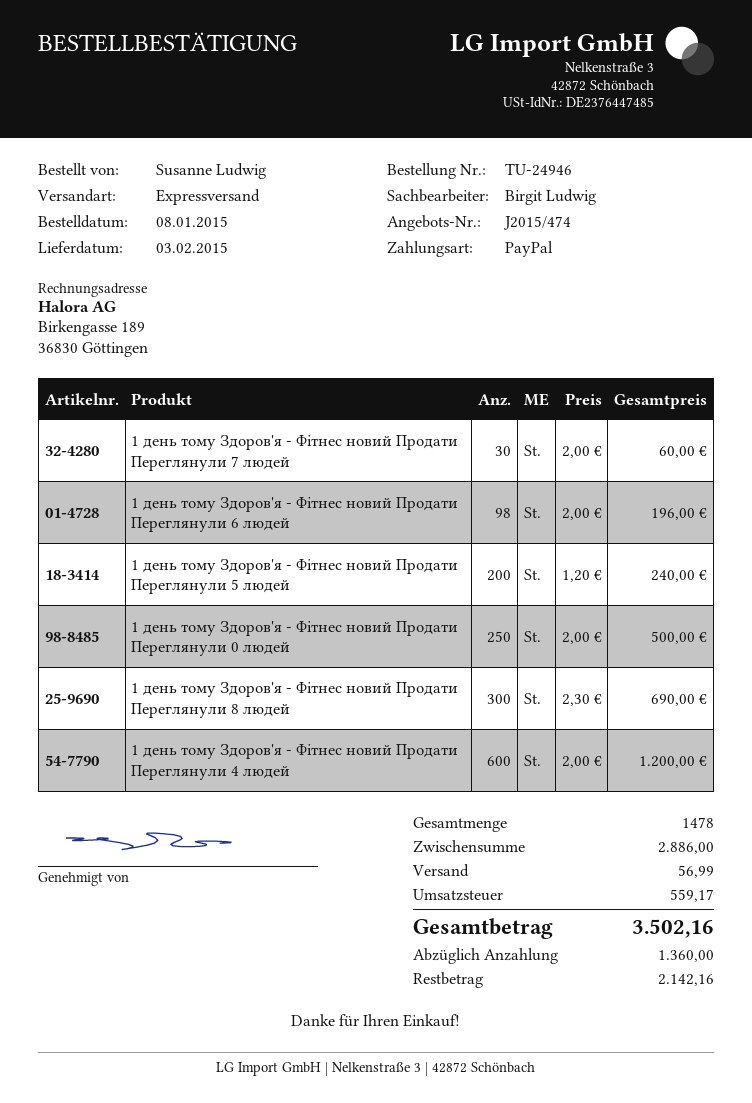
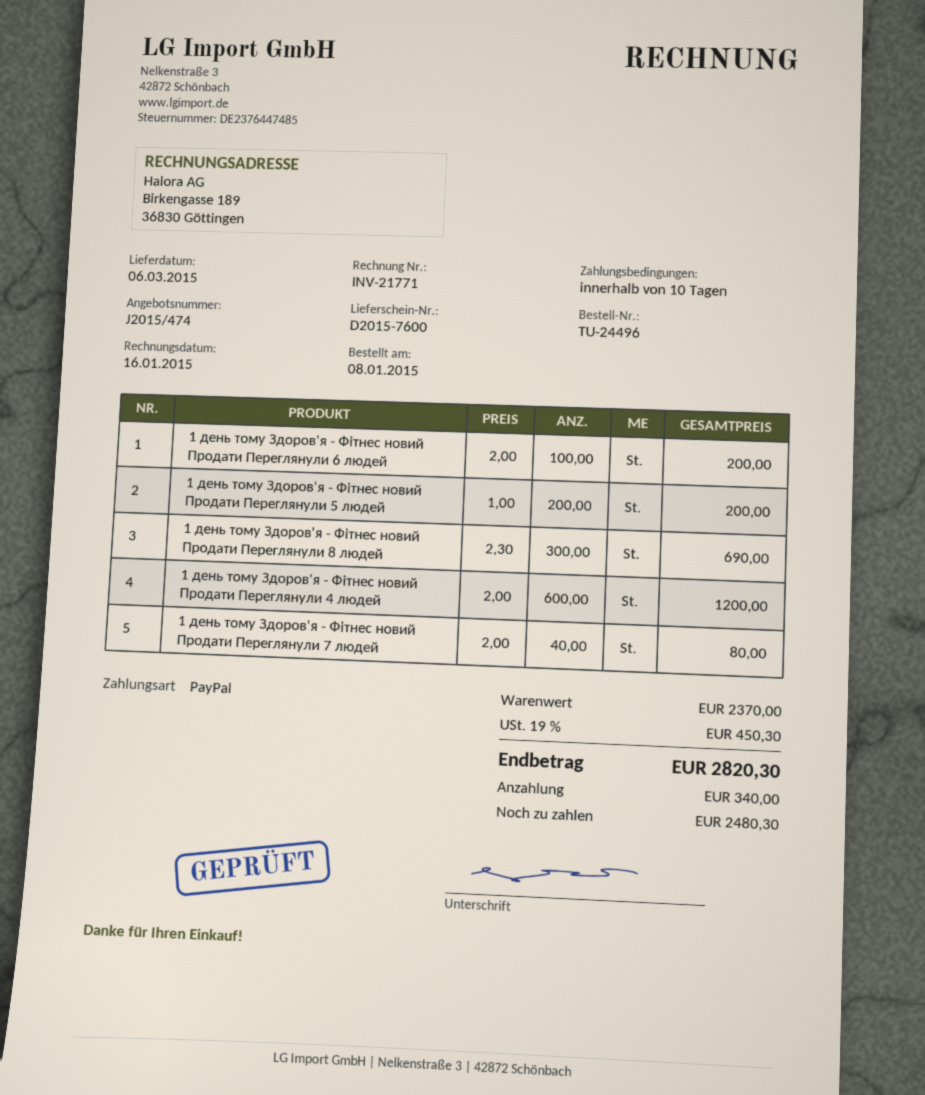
order number: TU-24946 -> TU-24496
delivery date: 2015-02-03 -> 2015-03-06
1 день тому Здоров'я - Фітнес новий Продати Переглянули 7 людей: 30 x 2.00 = 60.00 -> 40 x 2.00 = 80.00
1 день тому Здоров'я - Фітнес новий Продати Переглянули 6 людей: 98 x 2.00 = 196.00 -> 100 x 2.00 = 200.00
1 день тому Здоров'я - Фітнес новий Продати Переглянули 5 людей: 200 x 1.20 = 240.00 -> 200 x 1.00 = 200.00
1 день тому Здоров'я - Фітнес новий Продати Переглянули 0 людей: 250 x 2.00 = 500.00 -> none
subtotal: 2886.00 -> 2370.00
shipping: 56.99 -> none
tax: 559.17 -> 450.30
total: 3502.16 -> 2820.30
deposit: 1360.00 -> 340.00
balance: 2142.16 -> 2480.30

